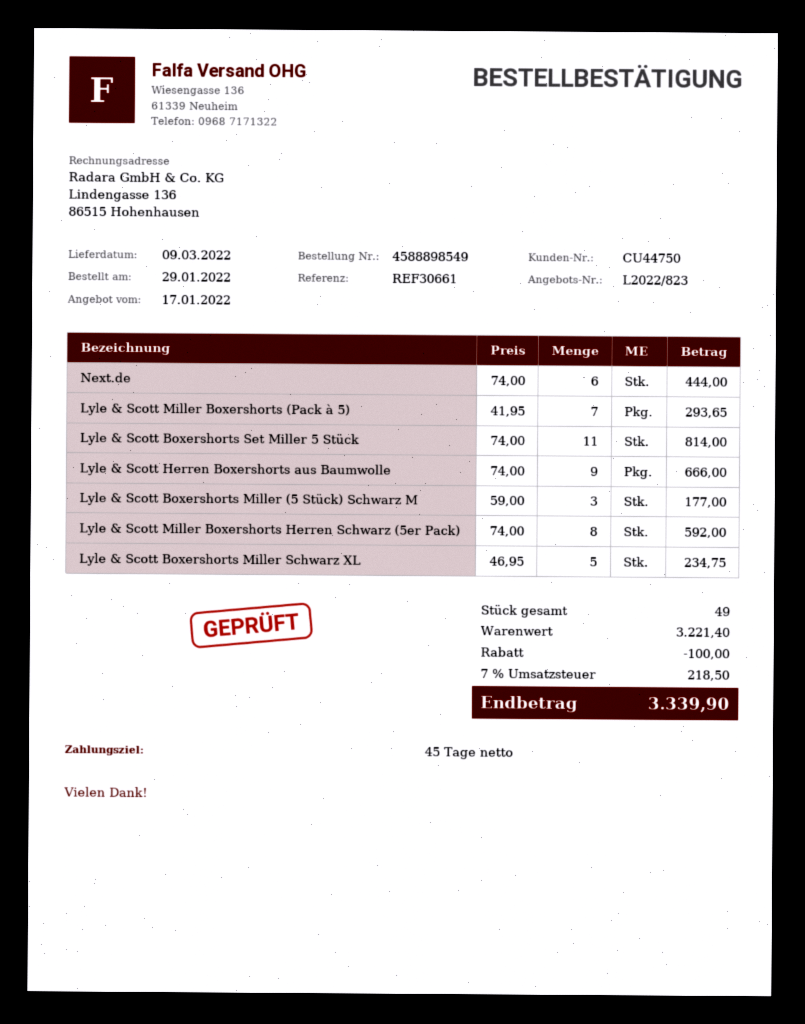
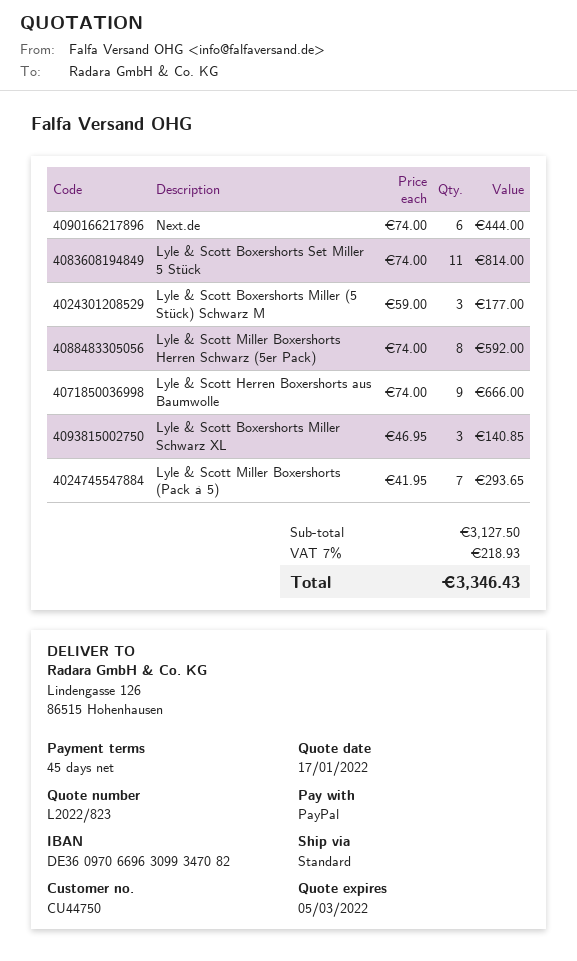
Lyle & Scott Boxershorts Miller Schwarz XL: 5 x 46.95 = 234.75 -> 3 x 46.95 = 140.85
subtotal: 3221.40 -> 3127.50
discount: 100.00 -> none
tax: 7% = 218.50 -> 7% = 218.93
total: 3339.90 -> 3346.43

